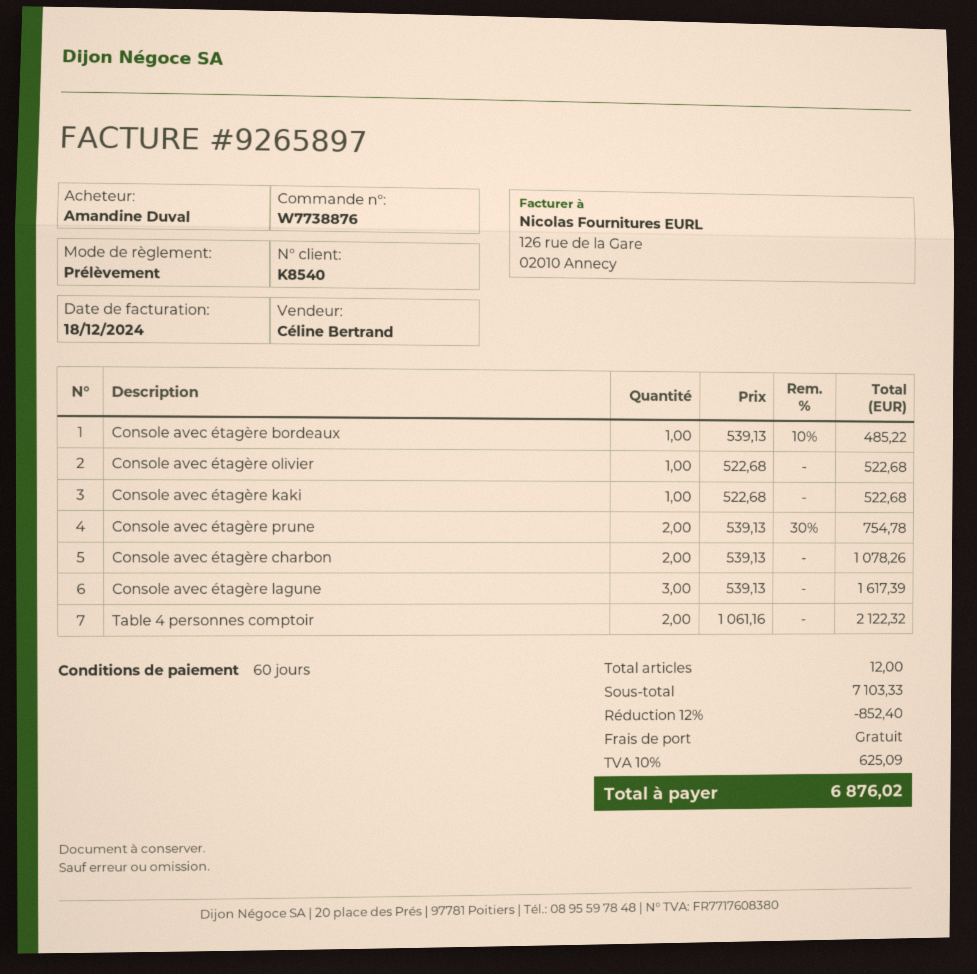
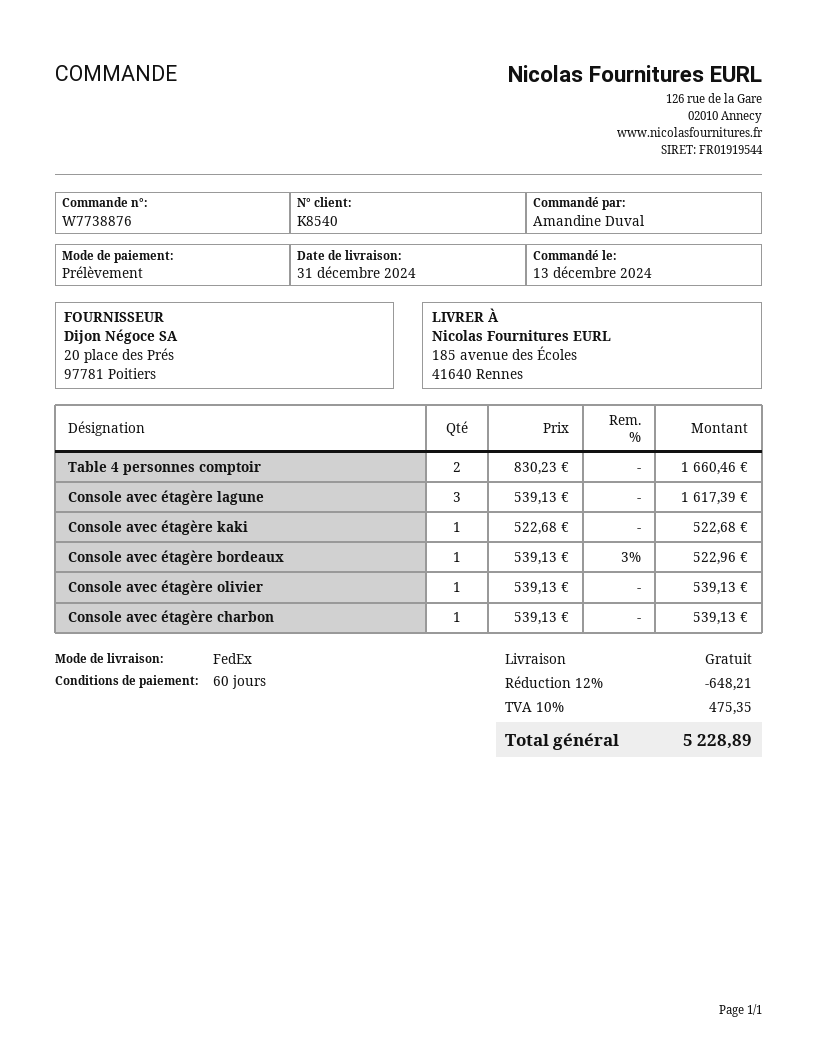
Console avec étagère bordeaux: 1 x 539.13 - 10% = 485.22 -> 1 x 539.13 - 3% = 522.96
Console avec étagère olivier: 1 x 522.68 = 522.68 -> 1 x 539.13 = 539.13
Console avec étagère prune: 2 x 539.13 - 30% = 754.78 -> none
Console avec étagère charbon: 2 x 539.13 = 1078.26 -> 1 x 539.13 = 539.13
Table 4 personnes comptoir: 2 x 1061.16 = 2122.32 -> 2 x 830.23 = 1660.46
discount: 12% = 852.40 -> 12% = 648.21
tax: 10% = 625.09 -> 10% = 475.35
total: 6876.02 -> 5228.89

